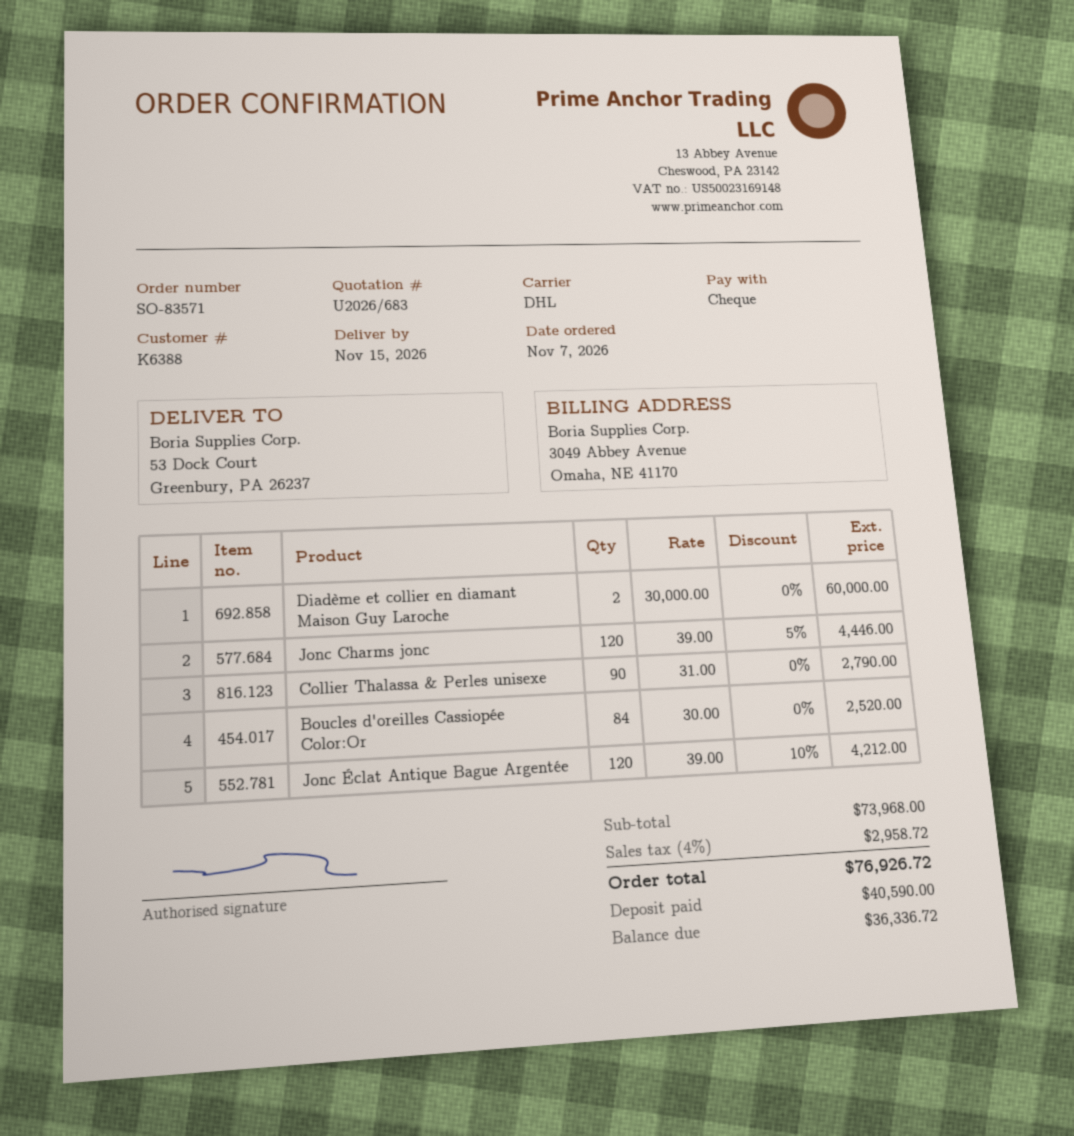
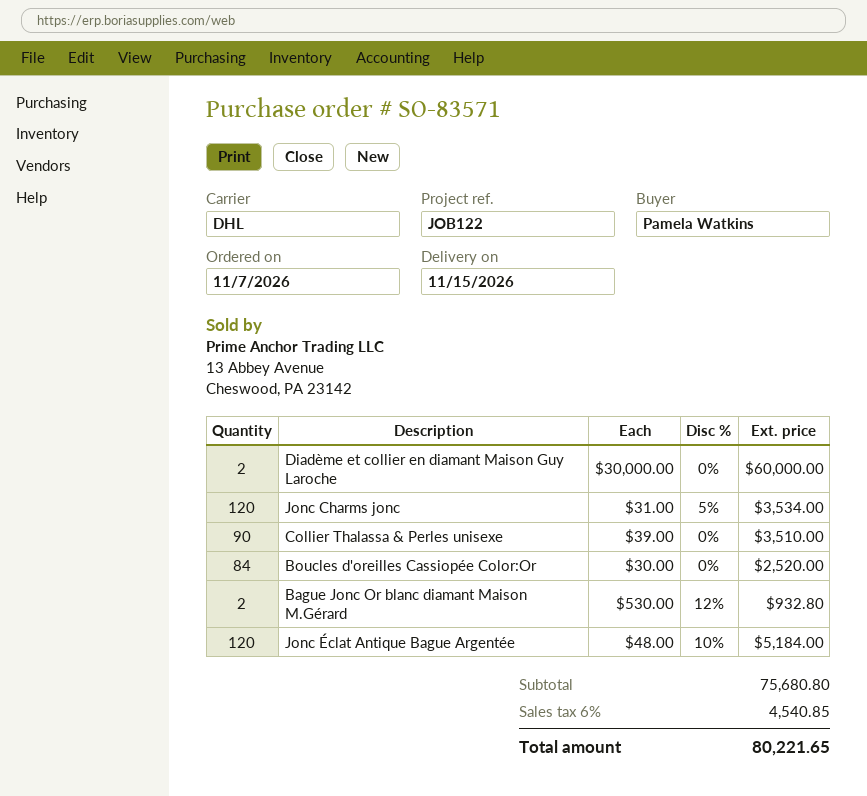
Jonc Charms jonc: 120 x 39.00 - 5% = 4446.00 -> 120 x 31.00 - 5% = 3534.00
Collier Thalassa & Perles unisexe: 90 x 31.00 = 2790.00 -> 90 x 39.00 = 3510.00
Jonc Éclat Antique Bague Argentée: 120 x 39.00 - 10% = 4212.00 -> 120 x 48.00 - 10% = 5184.00
Bague Jonc Or blanc diamant Maison M.Gérard: none -> 2 x 530.00 - 12% = 932.80
subtotal: 73968.00 -> 75680.80
tax: 4% = 2958.72 -> 6% = 4540.85
total: 76926.72 -> 80221.65

